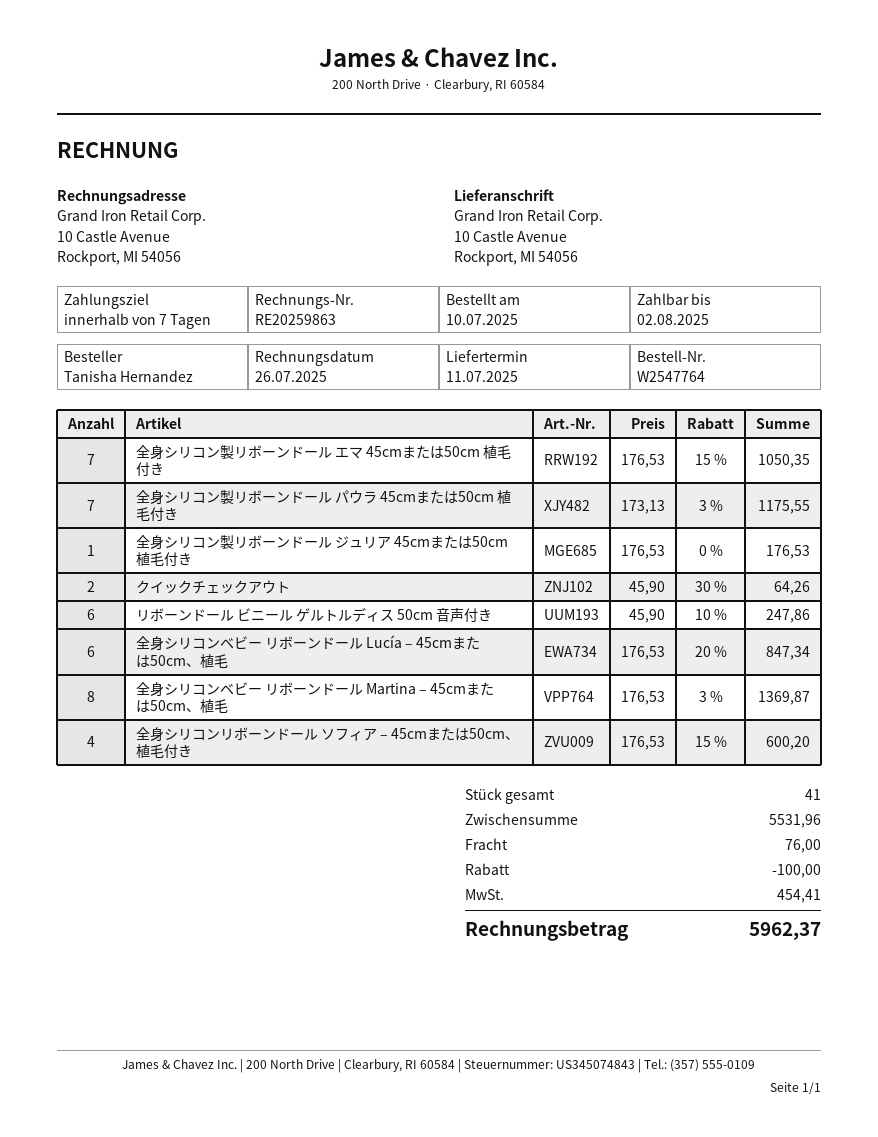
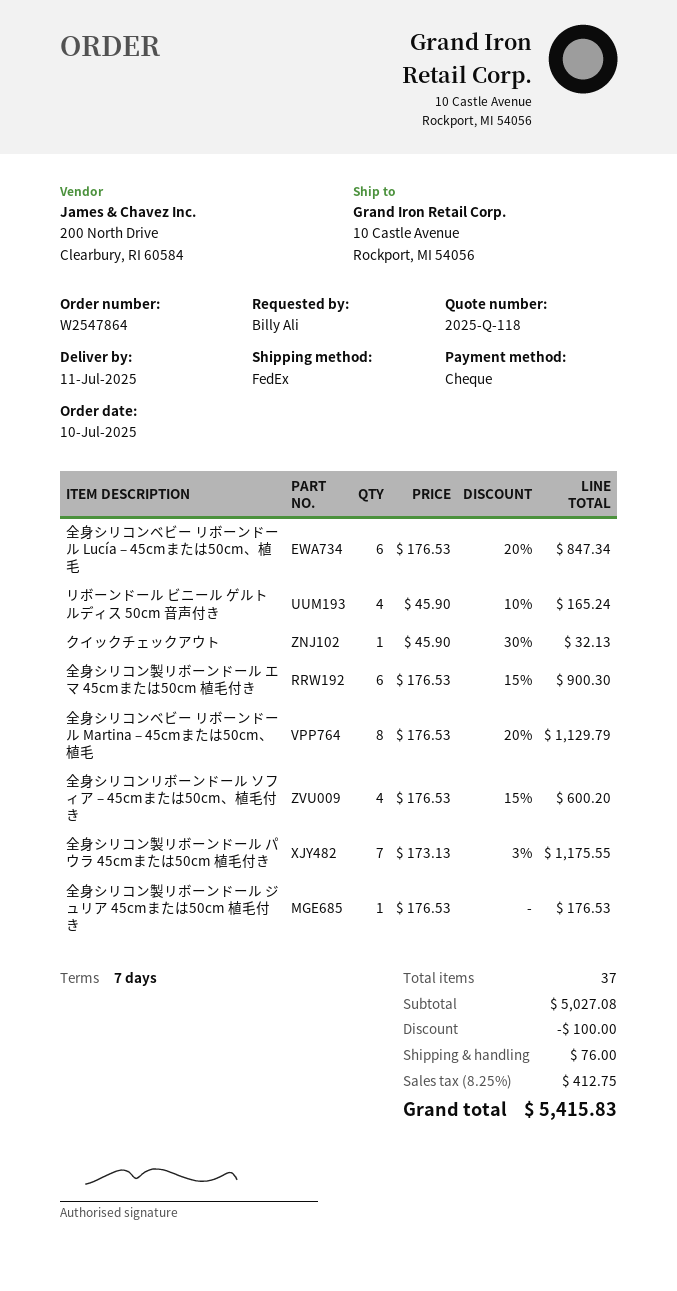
order number: W2547764 -> W2547864
ordered by: Tanisha Hernandez -> Billy Ali
全身シリコン製リボーンドール エマ 45cmまたは50cm 植毛付き: 7 x 176.53 - 15% = 1050.35 -> 6 x 176.53 - 15% = 900.30
クイックチェックアウト: 2 x 45.90 - 30% = 64.26 -> 1 x 45.90 - 30% = 32.13
リボーンドール ビニール ゲルトルディス 50cm 音声付き: 6 x 45.90 - 10% = 247.86 -> 4 x 45.90 - 10% = 165.24
全身シリコンベビー リボーンドール Martina – 45cmまたは50cm、植毛: 8 x 176.53 - 3% = 1369.87 -> 8 x 176.53 - 20% = 1129.79
total quantity: 41 -> 37
subtotal: 5531.96 -> 5027.08
tax: 454.41 -> 412.75
total: 5962.37 -> 5415.83

